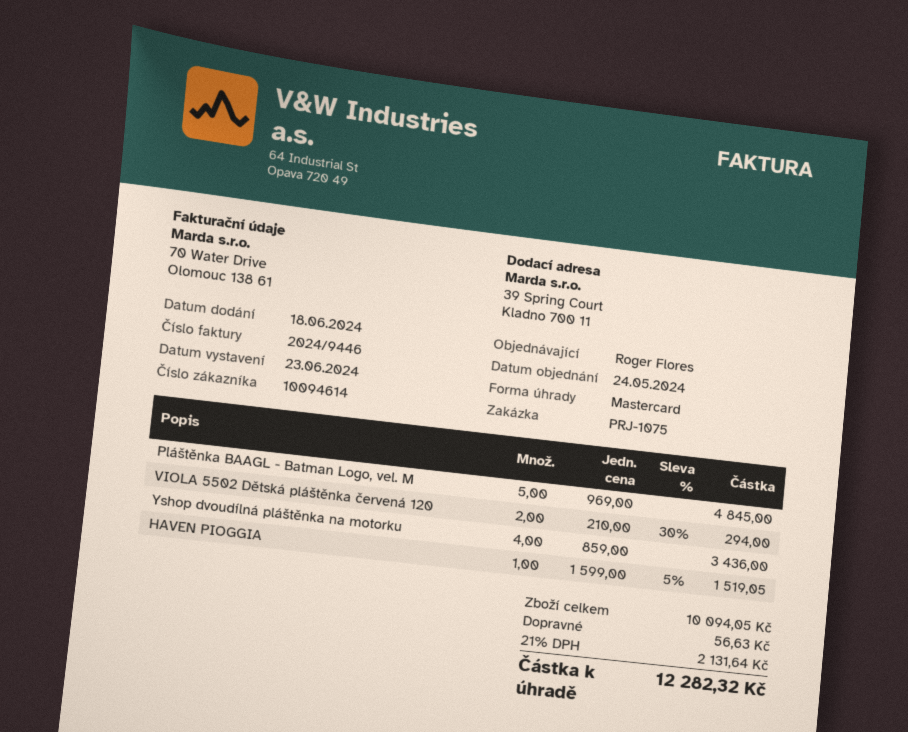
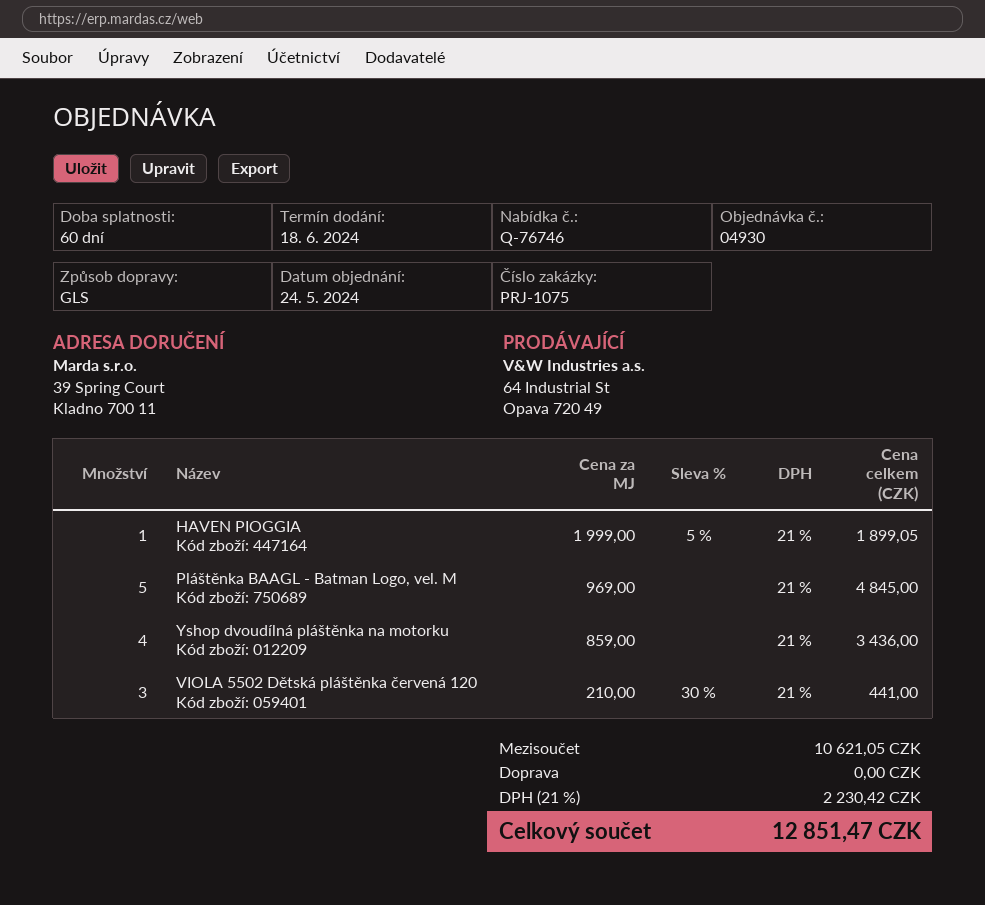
VIOLA 5502 Dětská pláštěnka červená 120: 2 x 210.00 - 30% = 294.00 -> 3 x 210.00 - 30% = 441.00
HAVEN PIOGGIA: 1 x 1599.00 - 5% = 1519.05 -> 1 x 1999.00 - 5% = 1899.05
subtotal: 10094.05 -> 10621.05
shipping: 56.63 -> 0.00
tax: 21% = 2131.64 -> 21% = 2230.42
total: 12282.32 -> 12851.47

